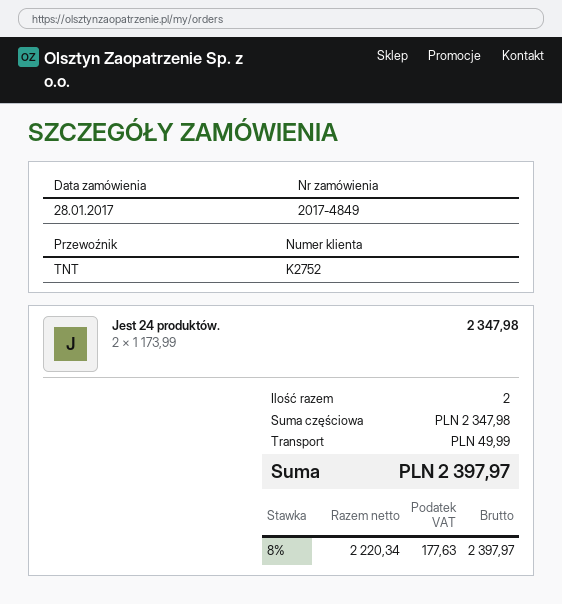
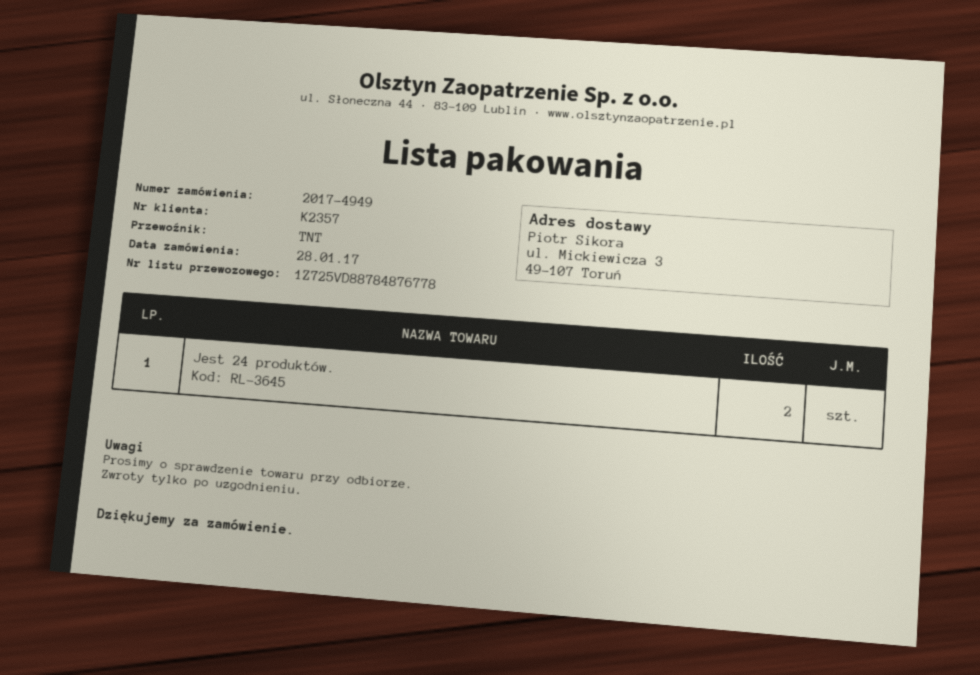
order number: 2017-4849 -> 2017-4949
customer number: K2752 -> K2357

